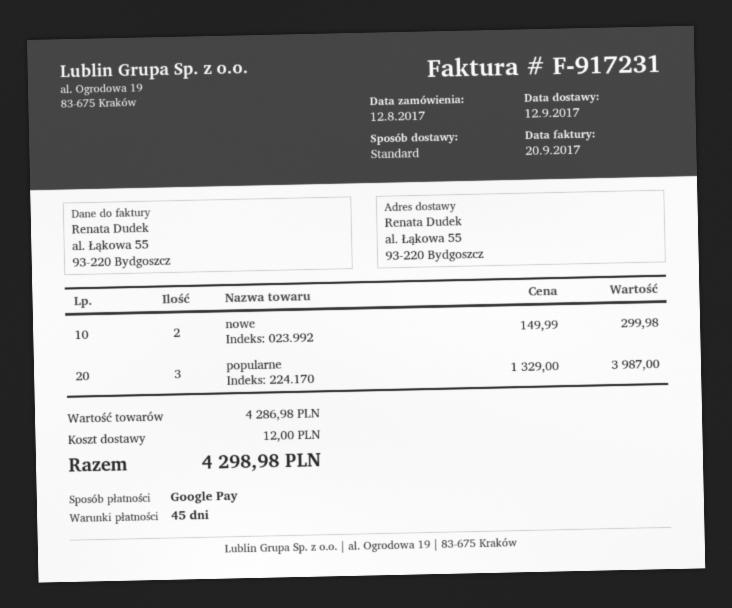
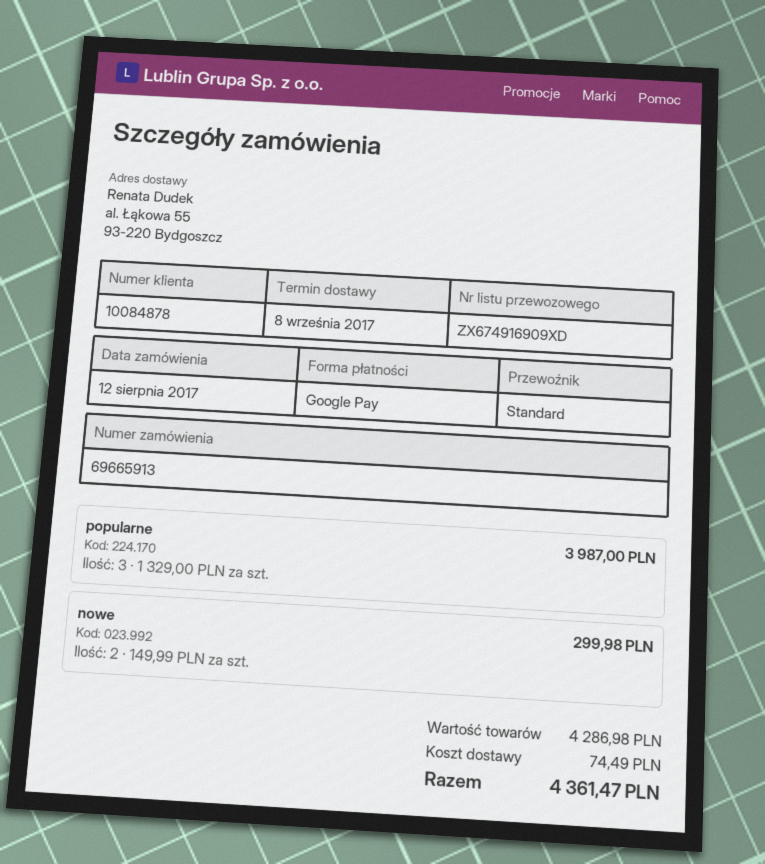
delivery date: 2017-09-12 -> 2017-09-08
shipping: 12.00 -> 74.49
total: 4298.98 -> 4361.47

